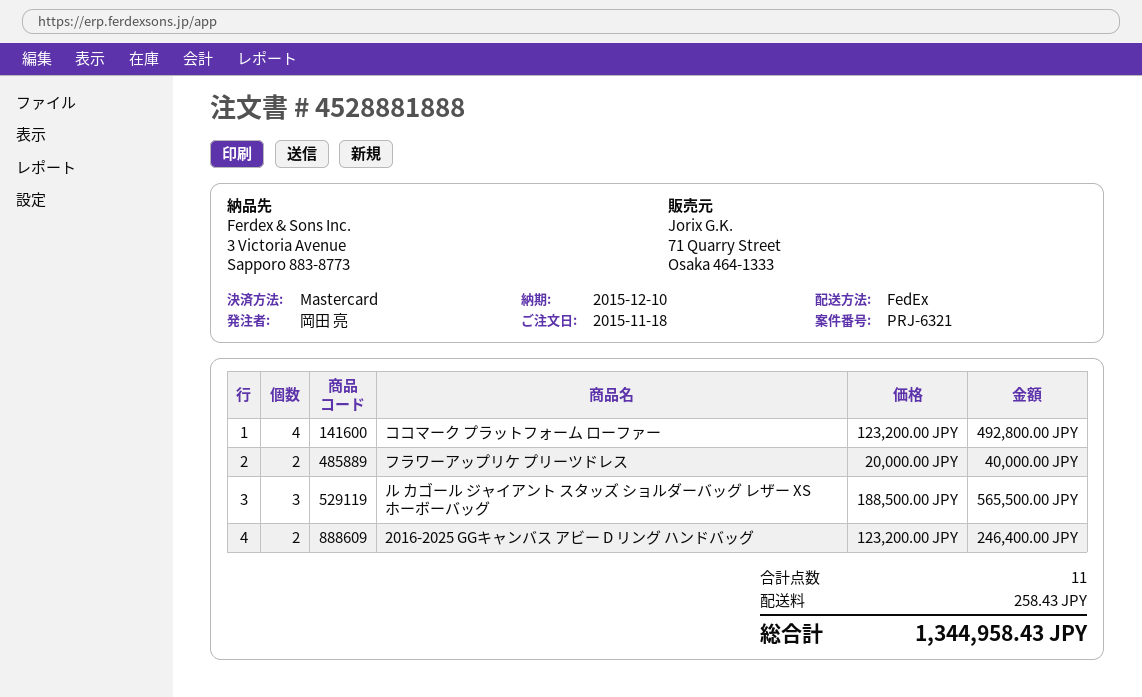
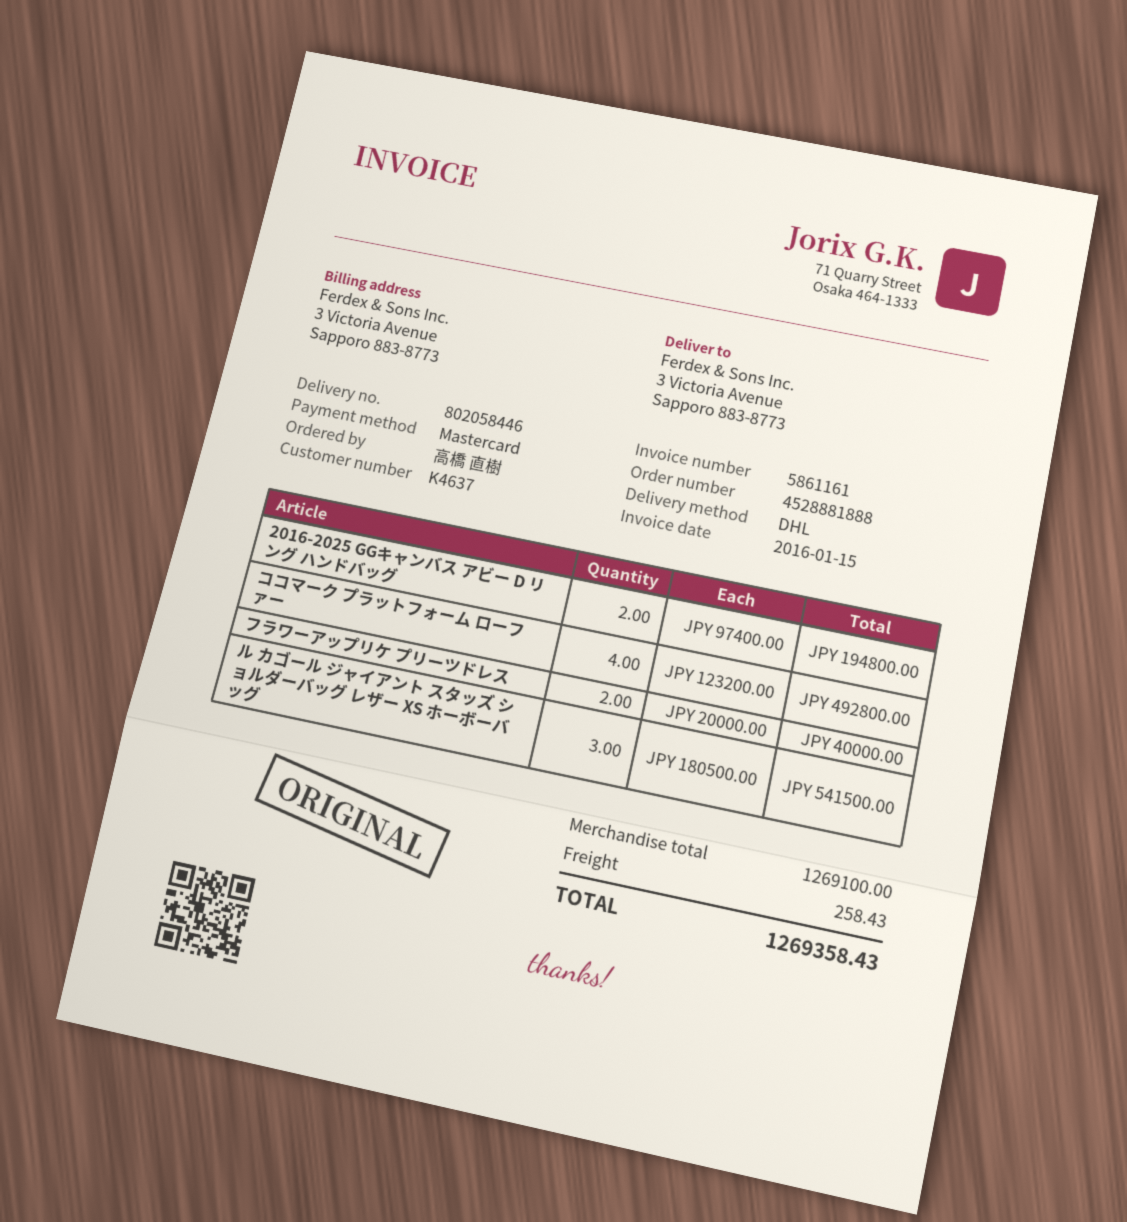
ordered by: 岡田 亮 -> 高橋 直樹
shipping method: FedEx -> DHL
ル カゴール ジャイアント スタッズ ショルダーバッグ レザー XS ホーボーバッグ: 3 x 188500.00 = 565500.00 -> 3 x 180500.00 = 541500.00
2016-2025 GGキャンバス アビー D リング ハンドバッグ: 2 x 123200.00 = 246400.00 -> 2 x 97400.00 = 194800.00
total: 1344958.43 -> 1269358.43

